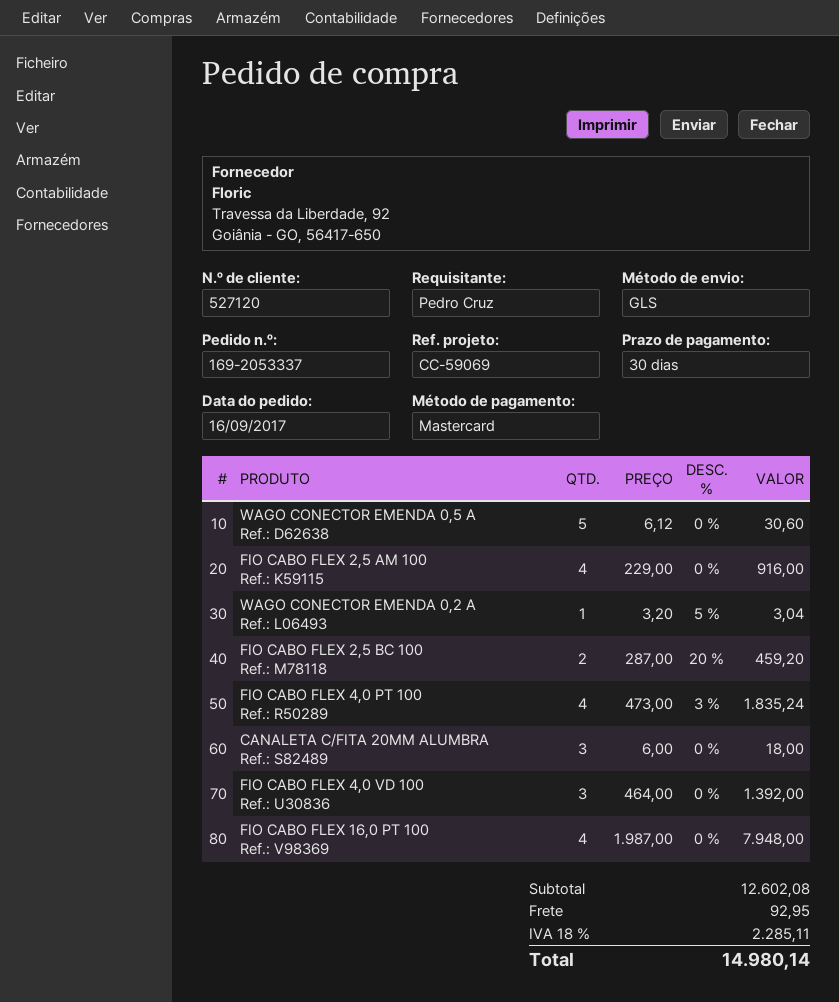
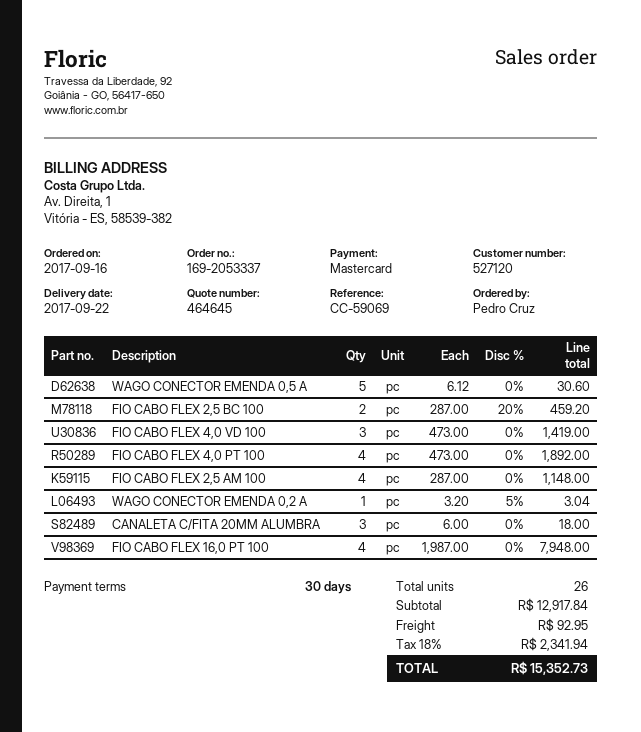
FIO CABO FLEX 2,5 AM 100: 4 x 229.00 = 916.00 -> 4 x 287.00 = 1148.00
FIO CABO FLEX 4,0 PT 100: 4 x 473.00 - 3% = 1835.24 -> 4 x 473.00 = 1892.00
FIO CABO FLEX 4,0 VD 100: 3 x 464.00 = 1392.00 -> 3 x 473.00 = 1419.00
subtotal: 12602.08 -> 12917.84
tax: 18% = 2285.11 -> 18% = 2341.94
total: 14980.14 -> 15352.73

